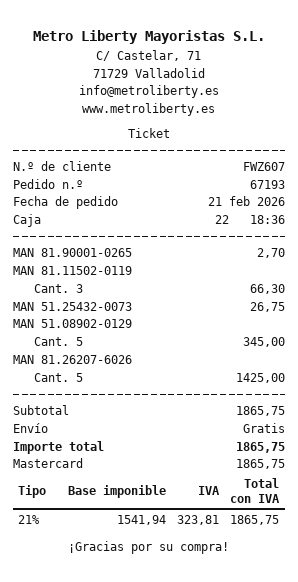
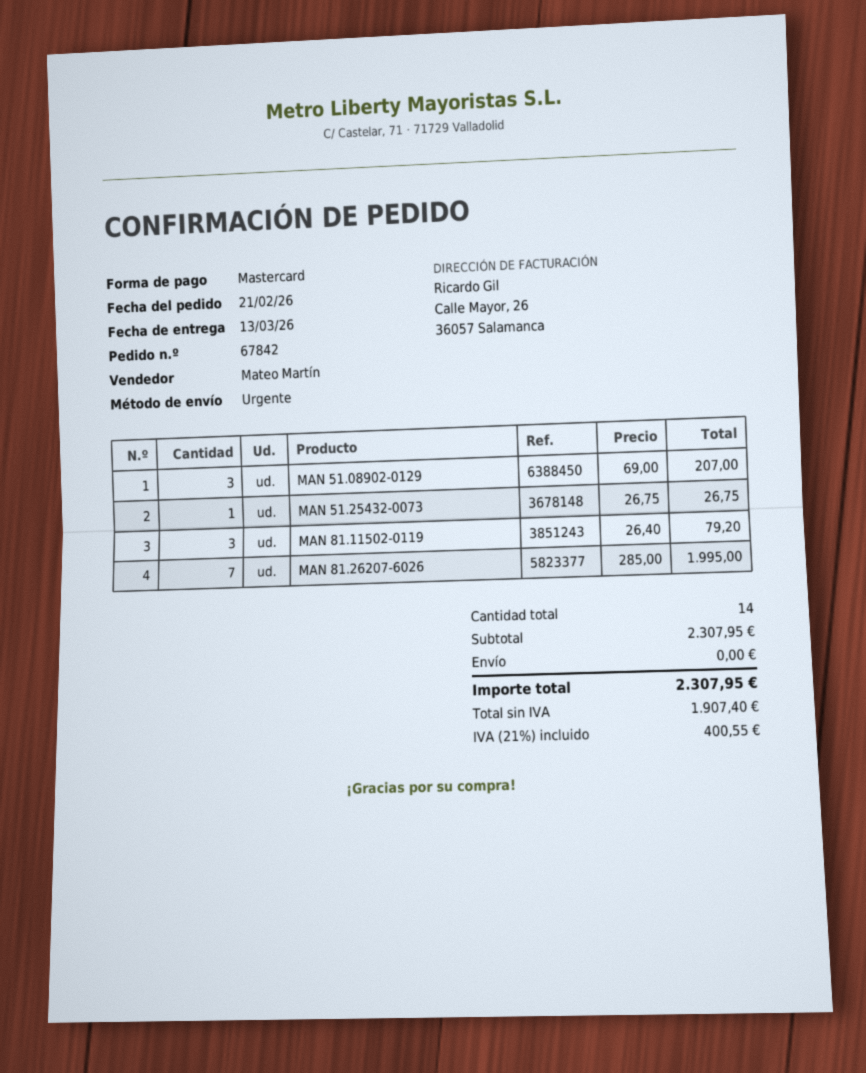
order number: 67193 -> 67842
MAN 81.90001-0265: 1 for 2.70 -> none
MAN 81.11502-0119: 3 for 66.30 -> 3 for 79.20
MAN 51.08902-0129: 5 for 345.00 -> 3 for 207.00
MAN 81.26207-6026: 5 for 1425.00 -> 7 for 1995.00
subtotal: 1865.75 -> 2307.95
net: 1541.94 -> 1907.40
tax: 21% = 323.81 -> 21% = 400.55
total: 1865.75 -> 2307.95

